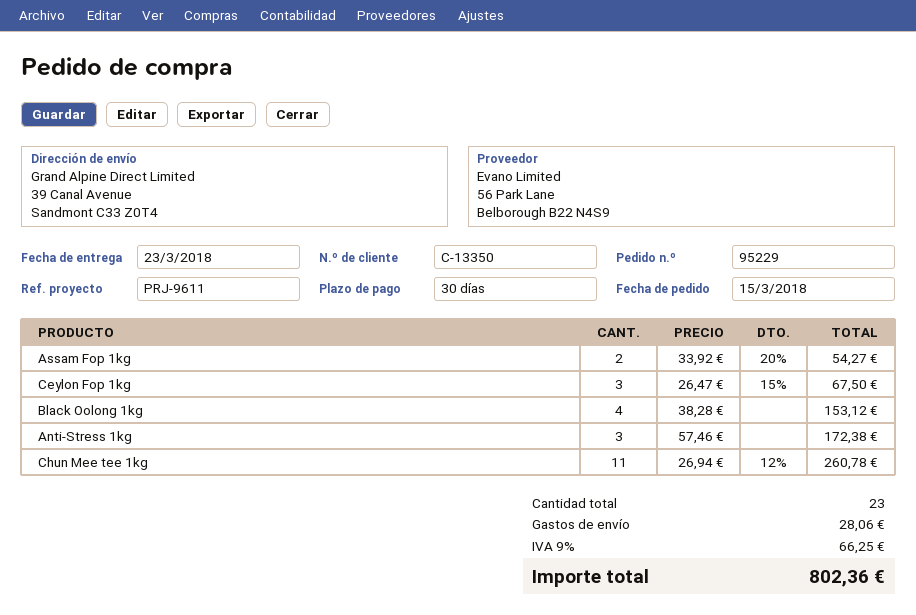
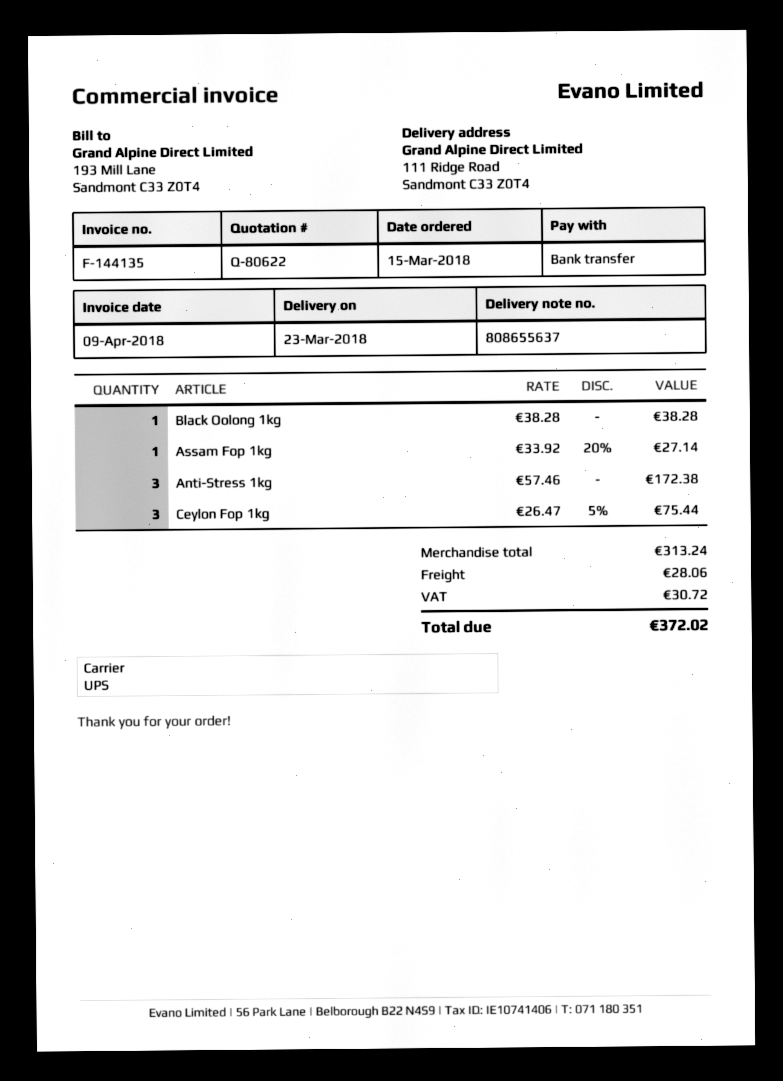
ship to: 39 Canal Avenue, Sandmont C33 Z0T4 -> 111 Ridge Road, Sandmont C33 Z0T4
Assam Fop 1kg: 2 x 33.92 - 20% = 54.27 -> 1 x 33.92 - 20% = 27.14
Ceylon Fop 1kg: 3 x 26.47 - 15% = 67.50 -> 3 x 26.47 - 5% = 75.44
Black Oolong 1kg: 4 x 38.28 = 153.12 -> 1 x 38.28 = 38.28
Chun Mee tee 1kg: 11 x 26.94 - 12% = 260.78 -> none
tax: 66.25 -> 30.72
total: 802.36 -> 372.02

